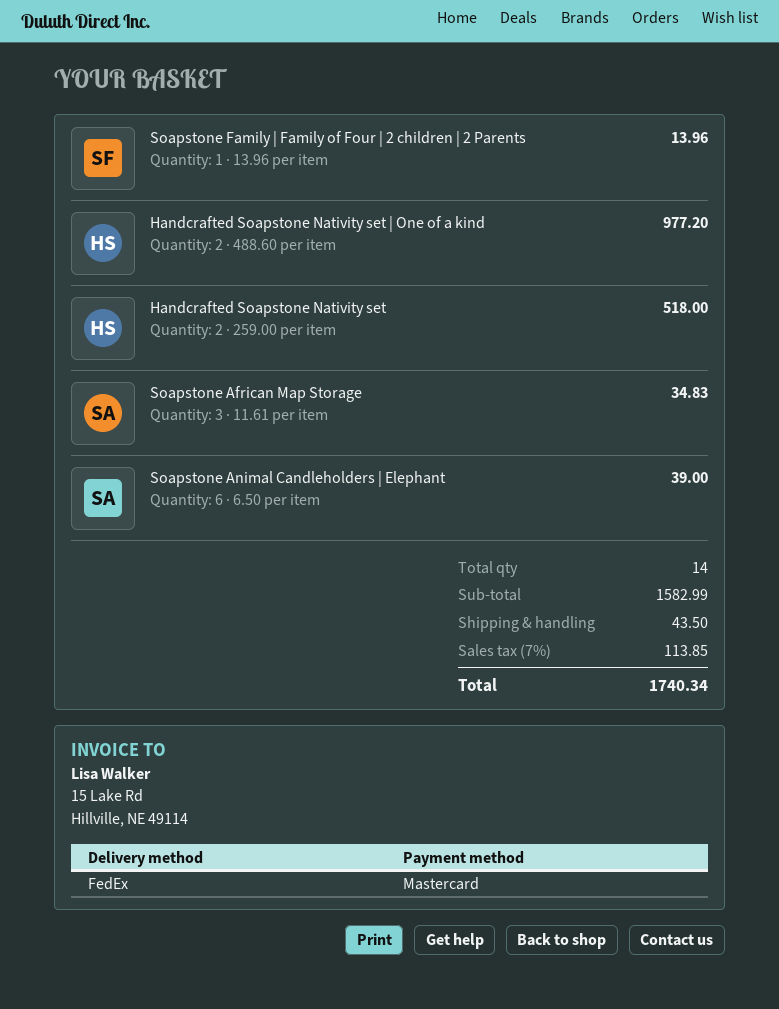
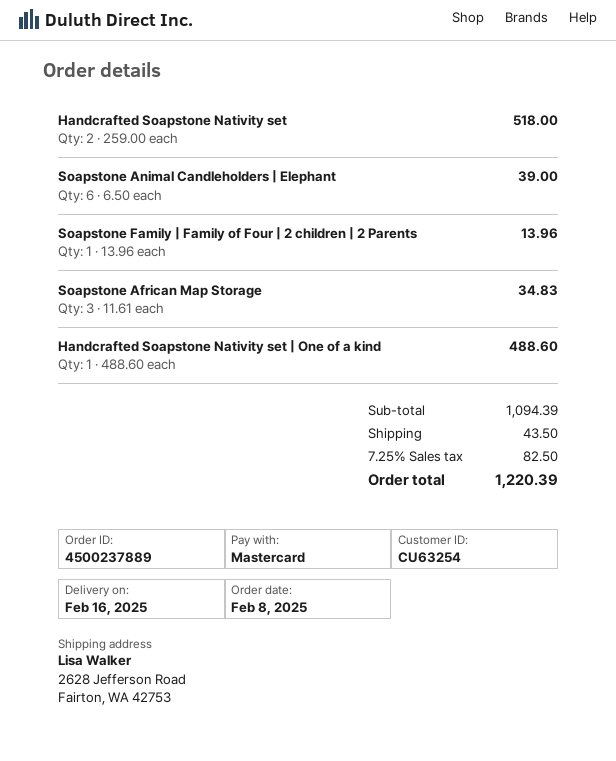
Handcrafted Soapstone Nativity set | One of a kind: 2 x 488.60 = 977.20 -> 1 x 488.60 = 488.60
subtotal: 1582.99 -> 1094.39
tax: 7% = 113.85 -> 7.25% = 82.50
total: 1740.34 -> 1220.39

